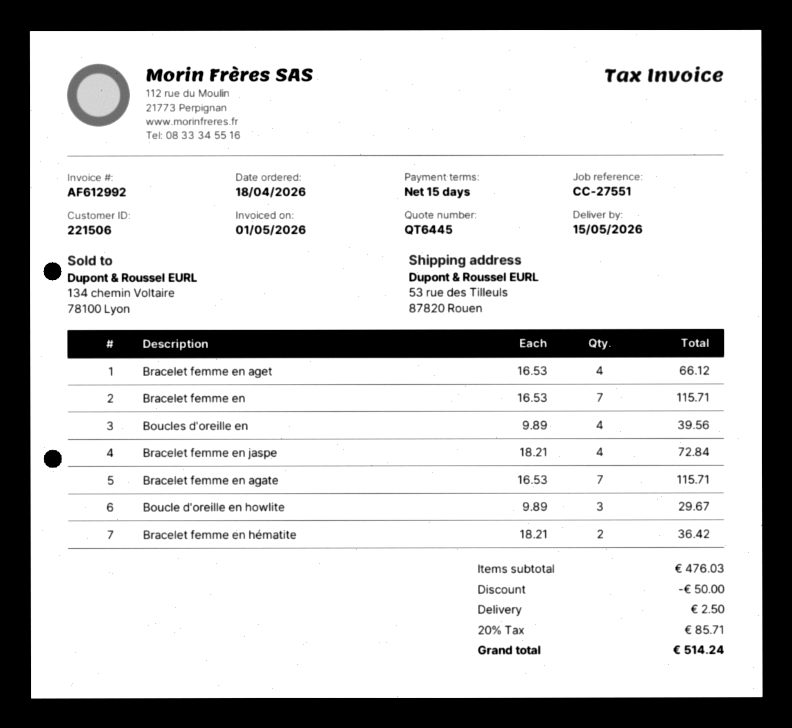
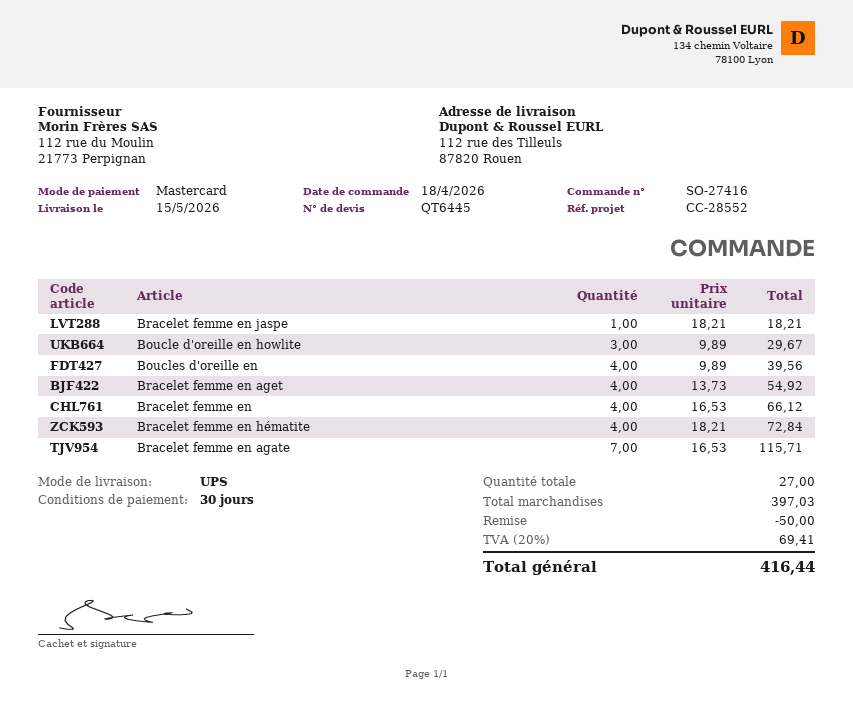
payment terms: 15 days -> 30 days
reference: CC-27551 -> CC-28552
ship to: 53 rue des Tilleuls, 87820 Rouen -> 112 rue des Tilleuls, 87820 Rouen
Bracelet femme en aget: 4 x 16.53 = 66.12 -> 4 x 13.73 = 54.92
Bracelet femme en: 7 x 16.53 = 115.71 -> 4 x 16.53 = 66.12
Bracelet femme en jaspe: 4 x 18.21 = 72.84 -> 1 x 18.21 = 18.21
Bracelet femme en hématite: 2 x 18.21 = 36.42 -> 4 x 18.21 = 72.84
subtotal: 476.03 -> 397.03
shipping: 2.50 -> none
tax: 20% = 85.71 -> 20% = 69.41
total: 514.24 -> 416.44

